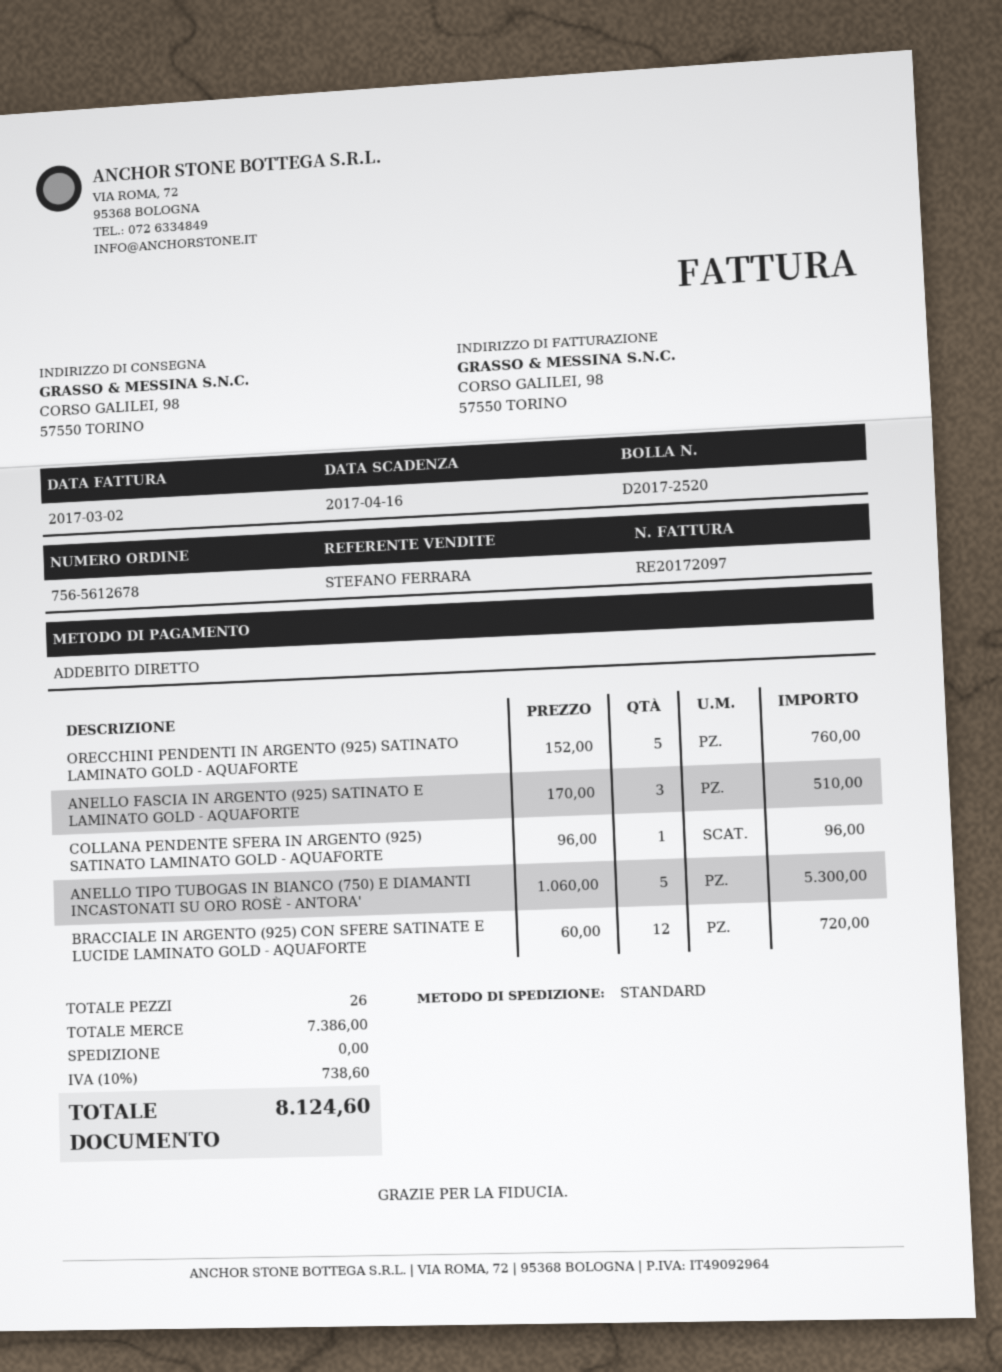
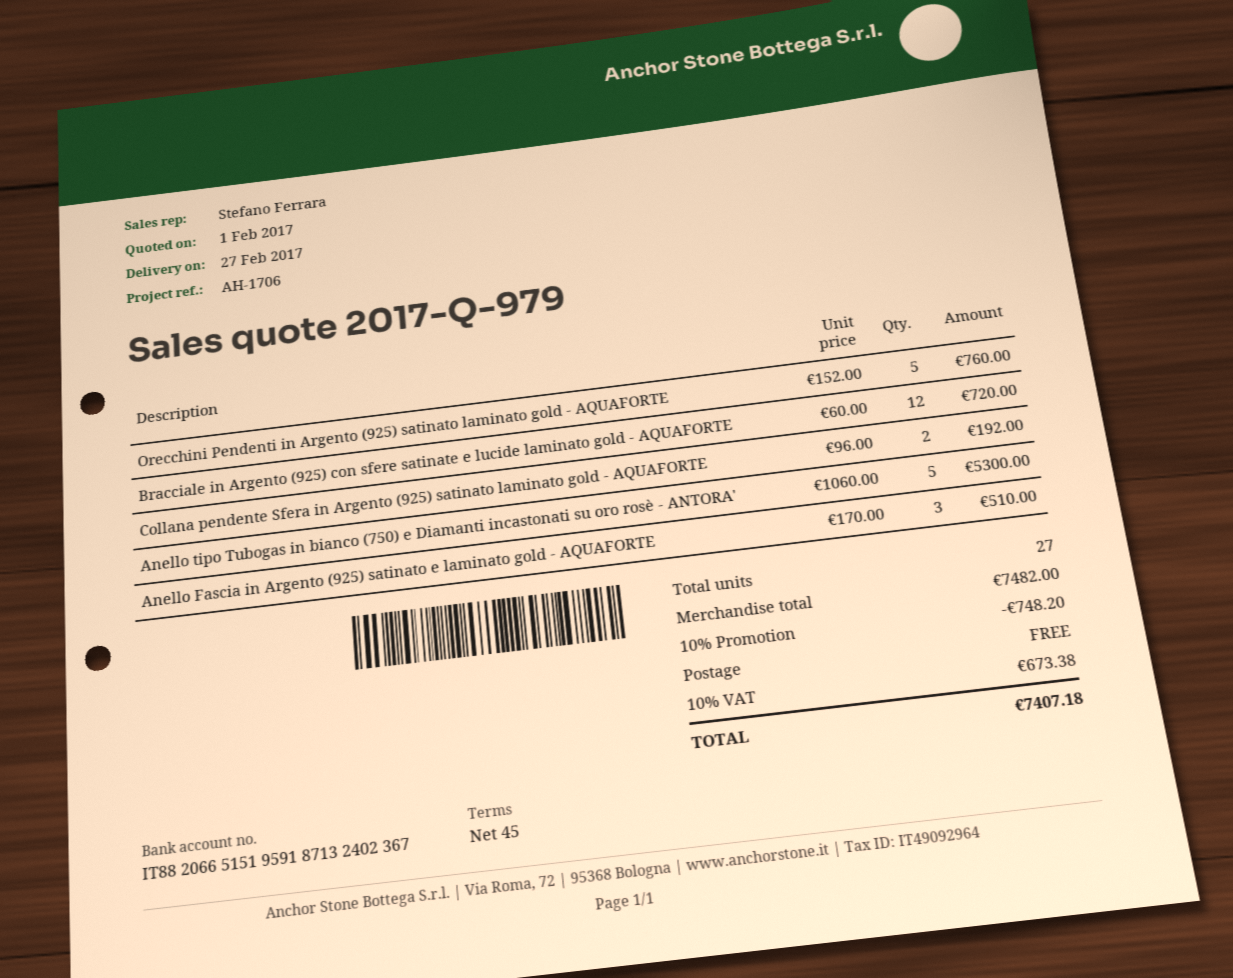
COLLANA PENDENTE SFERA IN ARGENTO (925) SATINATO LAMINATO GOLD - AQUAFORTE: 1 x 96.00 = 96.00 -> 2 x 96.00 = 192.00
total quantity: 26 -> 27
subtotal: 7386.00 -> 7482.00
discount: none -> 10% = 748.20
tax: 10% = 738.60 -> 10% = 673.38
total: 8124.60 -> 7407.18

